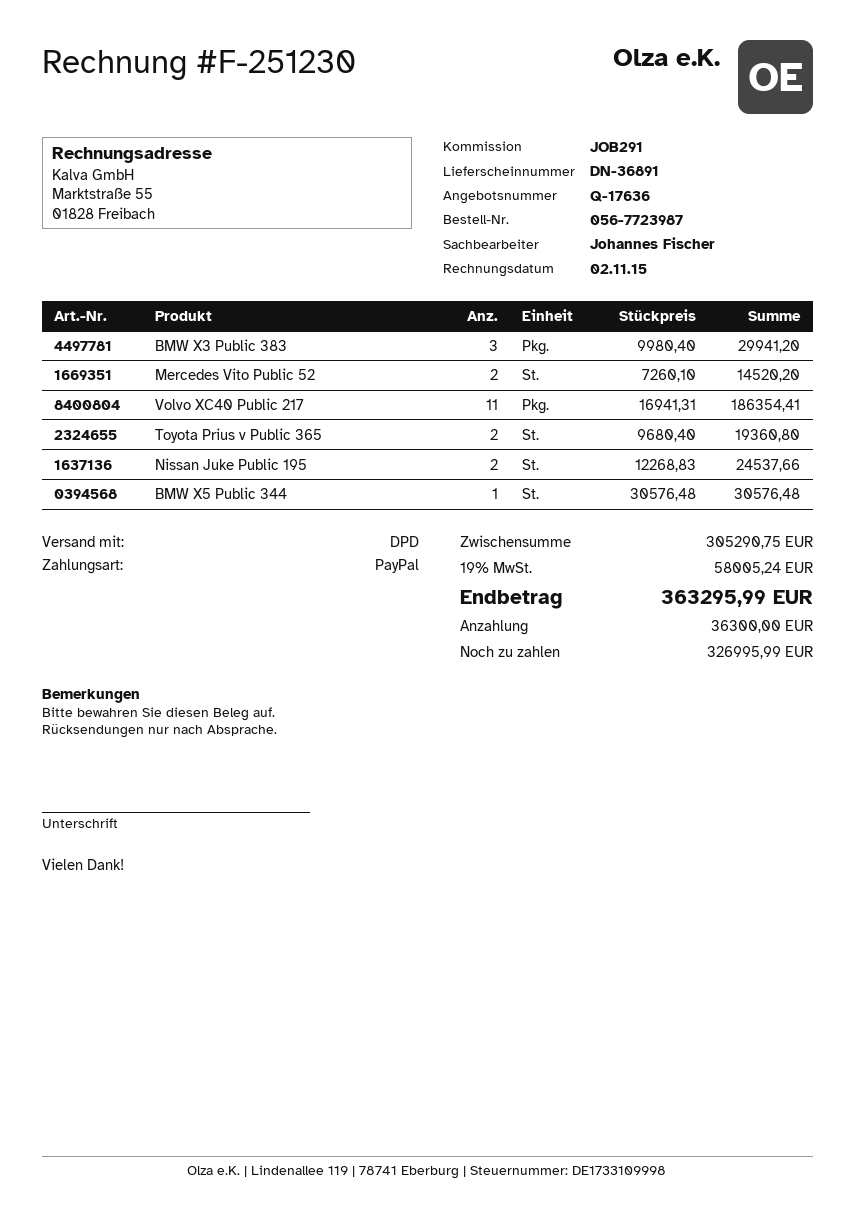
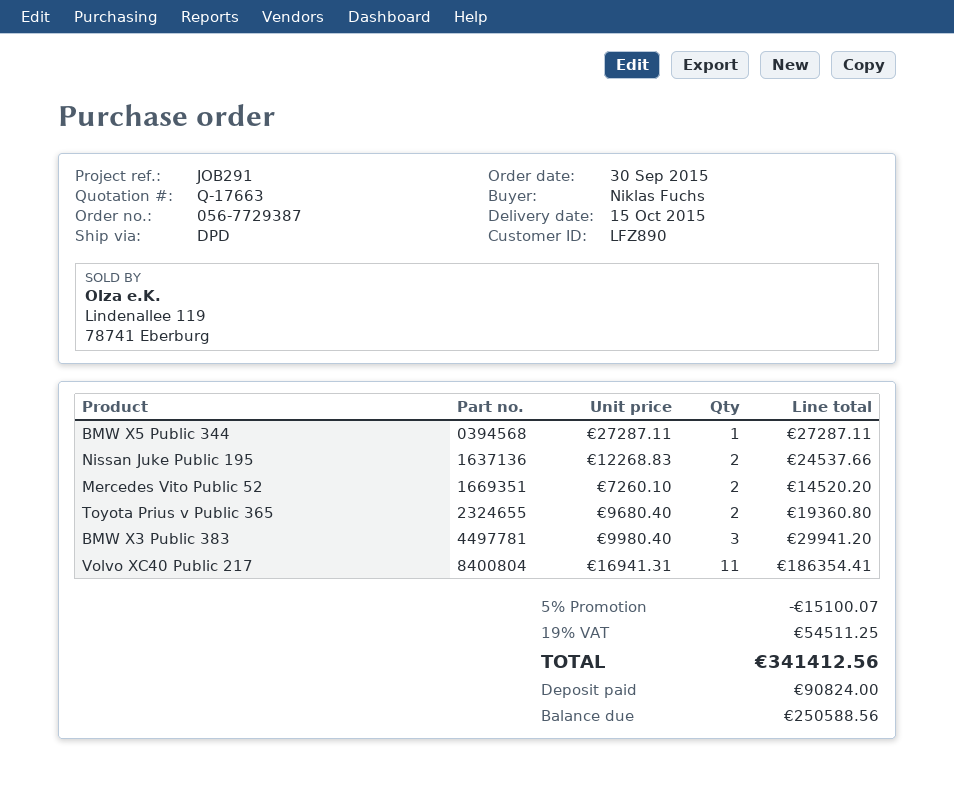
quote number: Q-17636 -> Q-17663
order number: 056-7723987 -> 056-7729387
BMW X5 Public 344: 1 x 30576.48 = 30576.48 -> 1 x 27287.11 = 27287.11
discount: none -> 5% = 15100.07
tax: 19% = 58005.24 -> 19% = 54511.25
total: 363295.99 -> 341412.56
deposit: 36300.00 -> 90824.00
balance: 326995.99 -> 250588.56

